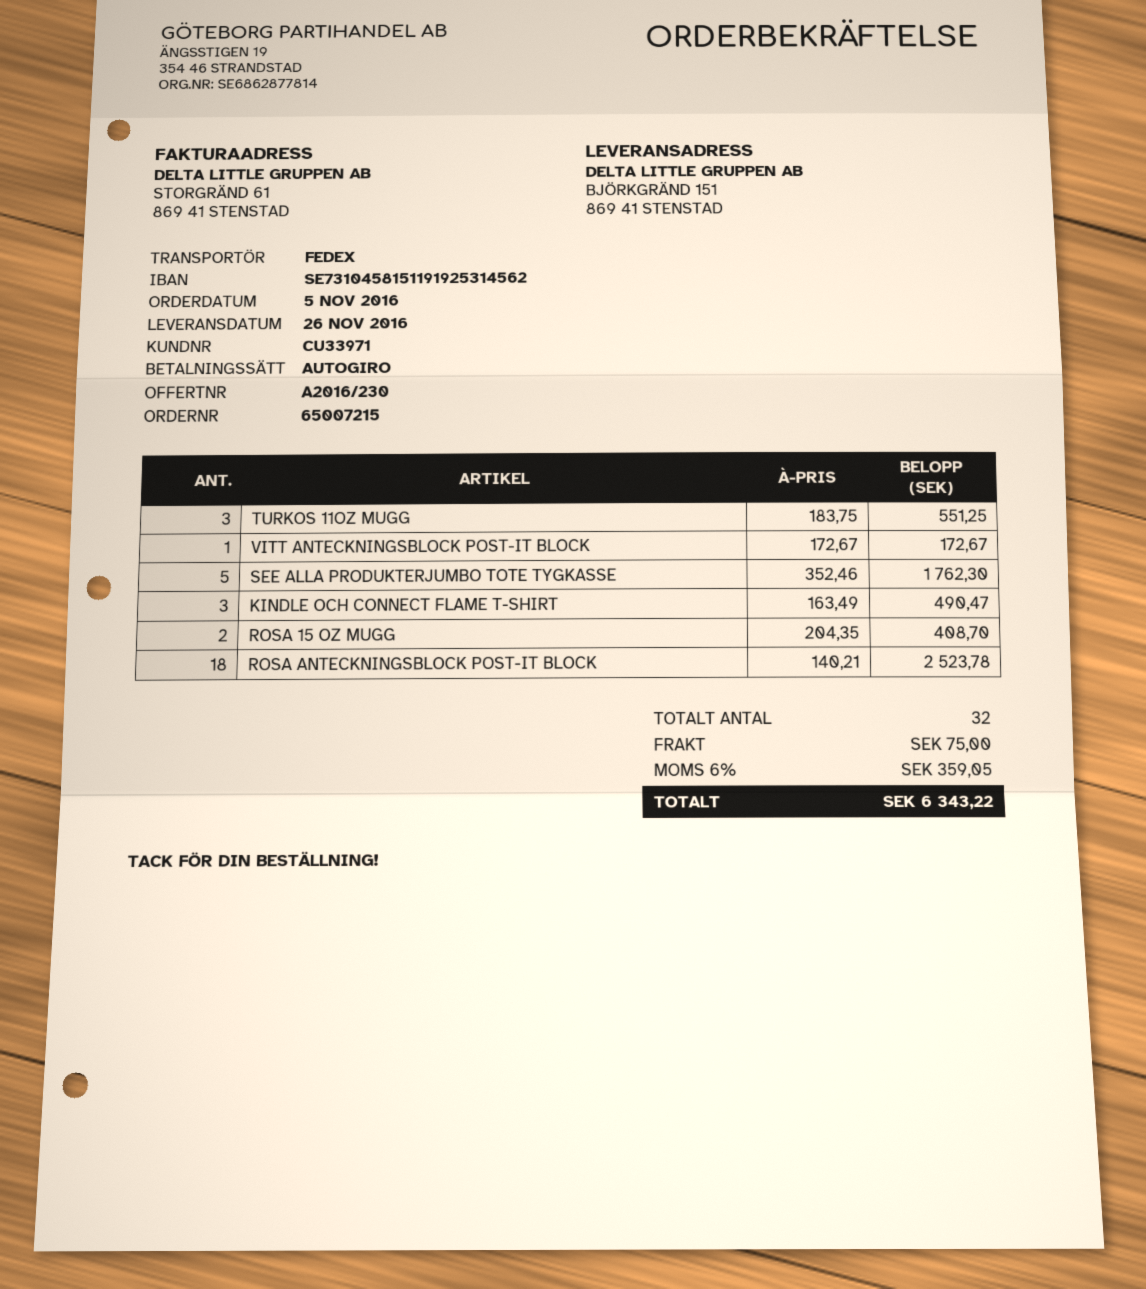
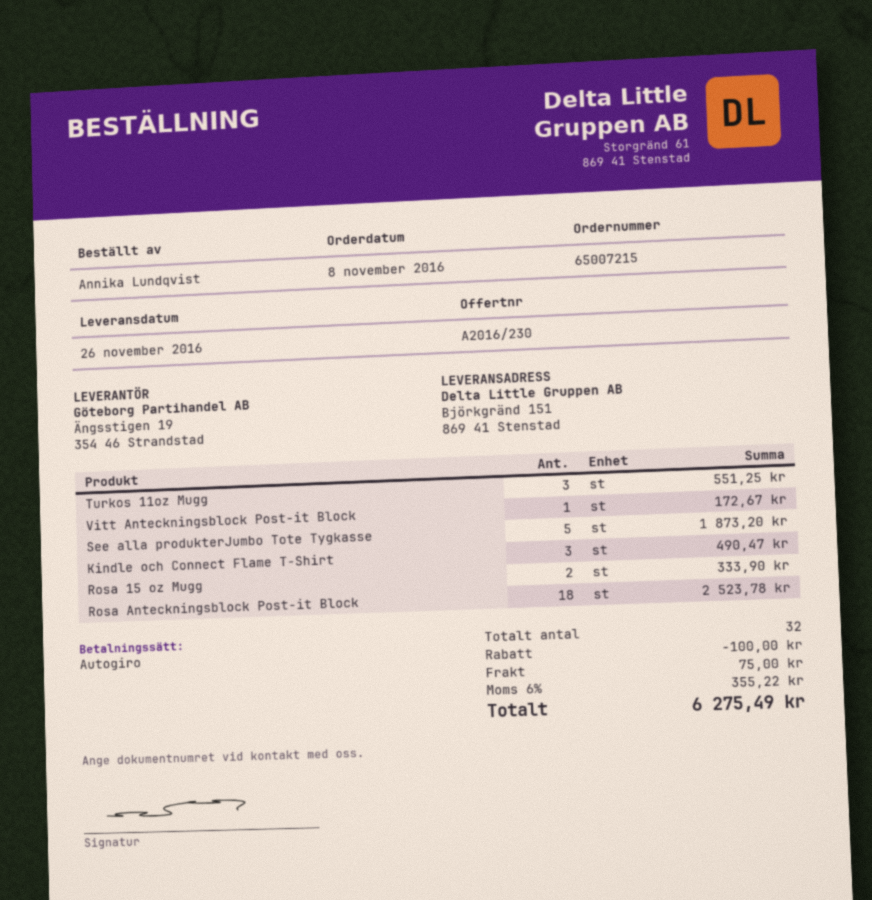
order date: 2016-11-05 -> 2016-11-08
SEE ALLA PRODUKTERJUMBO TOTE TYGKASSE: 5 for 1762.30 -> 5 for 1873.20
ROSA 15 OZ MUGG: 2 for 408.70 -> 2 for 333.90
discount: none -> 100.00
tax: 6% = 359.05 -> 6% = 355.22
total: 6343.22 -> 6275.49

